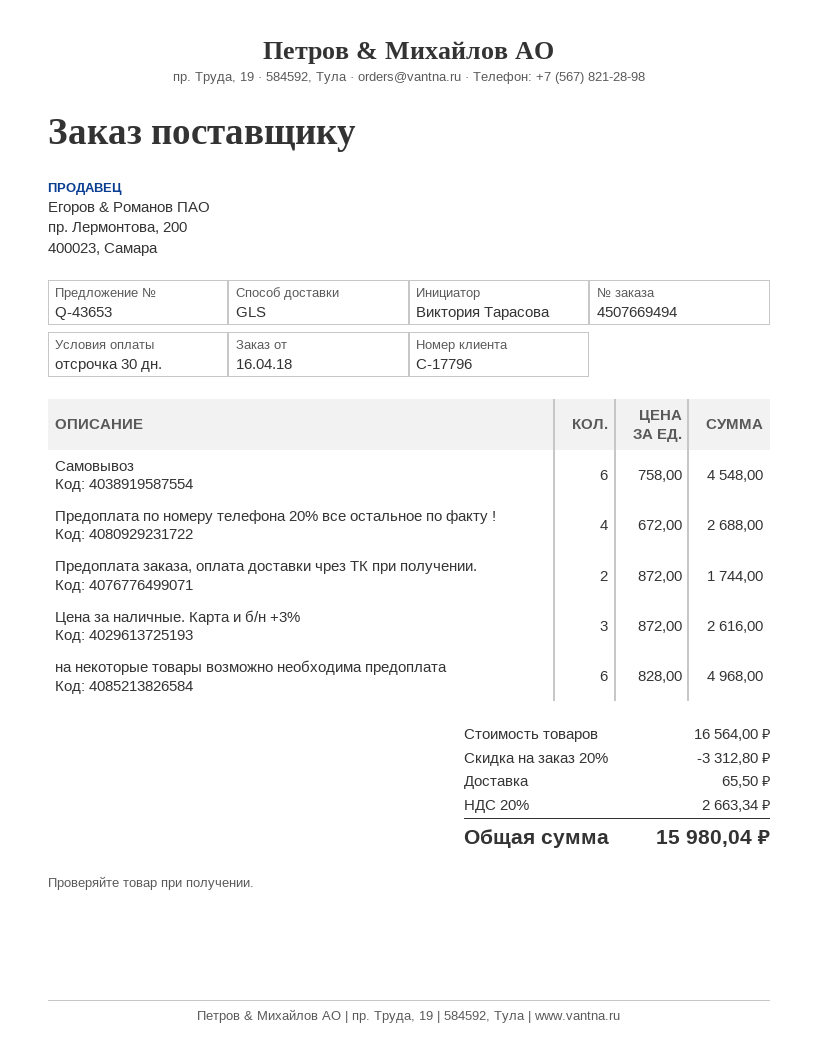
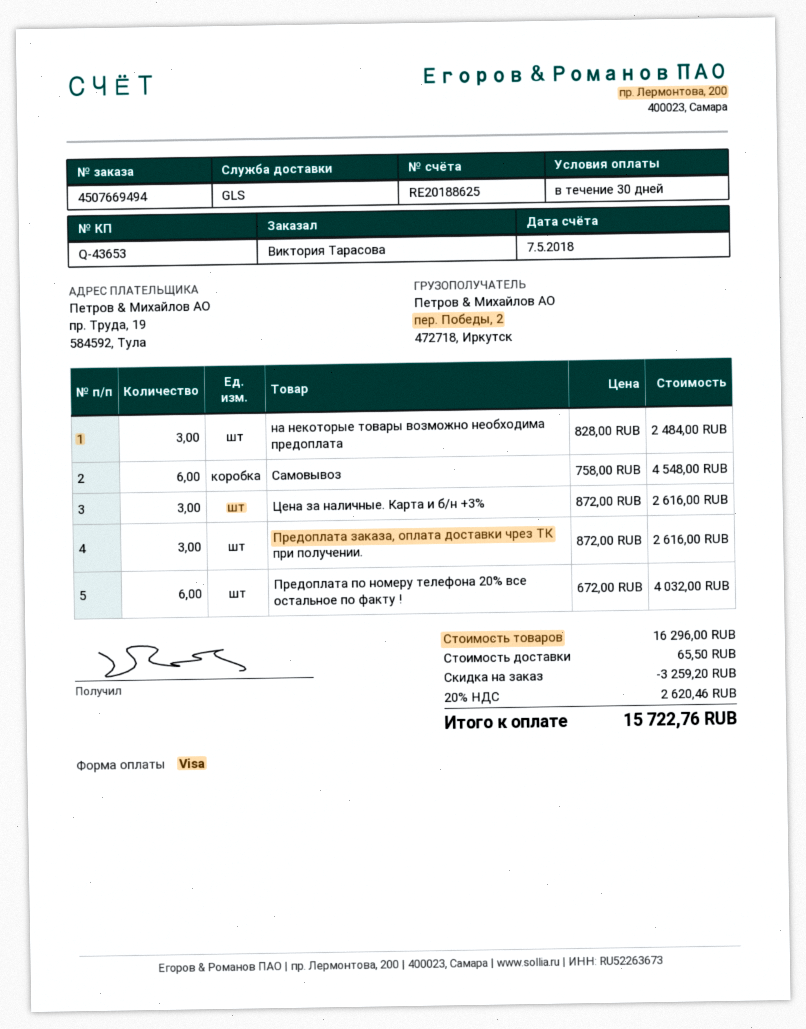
Предоплата по номеру телефона 20% все остальное по факту !: 4 x 672.00 = 2688.00 -> 6 x 672.00 = 4032.00
Предоплата заказа, оплата доставки чрез ТК при получении.: 2 x 872.00 = 1744.00 -> 3 x 872.00 = 2616.00
на некоторые товары возможно необходима предоплата: 6 x 828.00 = 4968.00 -> 3 x 828.00 = 2484.00
subtotal: 16564.00 -> 16296.00
discount: 3312.80 -> 3259.20
tax: 20% = 2663.34 -> 20% = 2620.46
total: 15980.04 -> 15722.76

